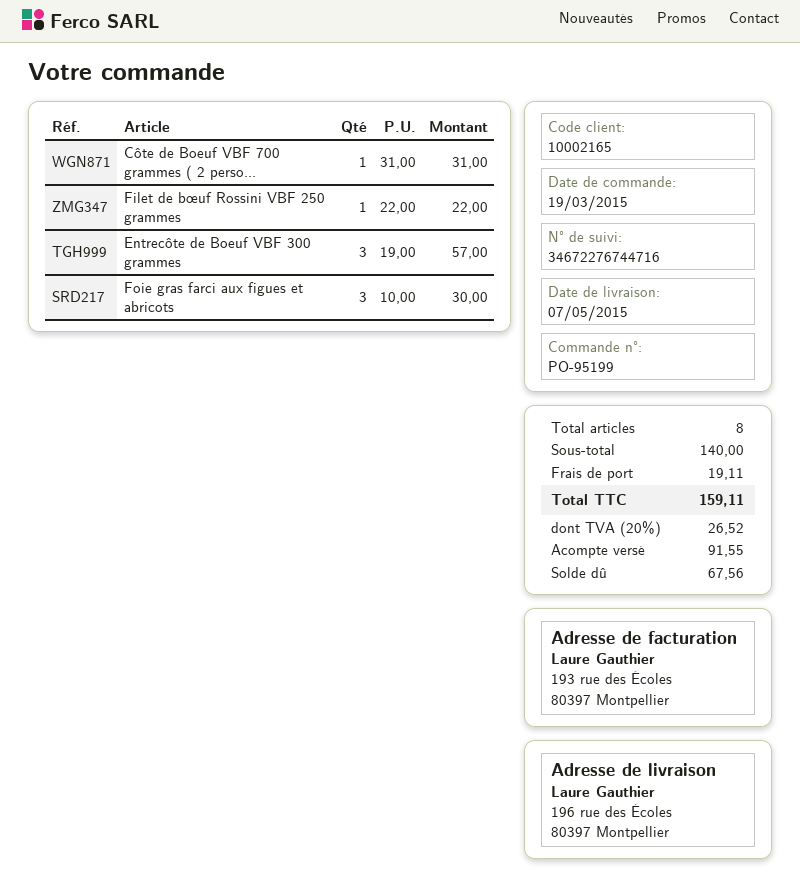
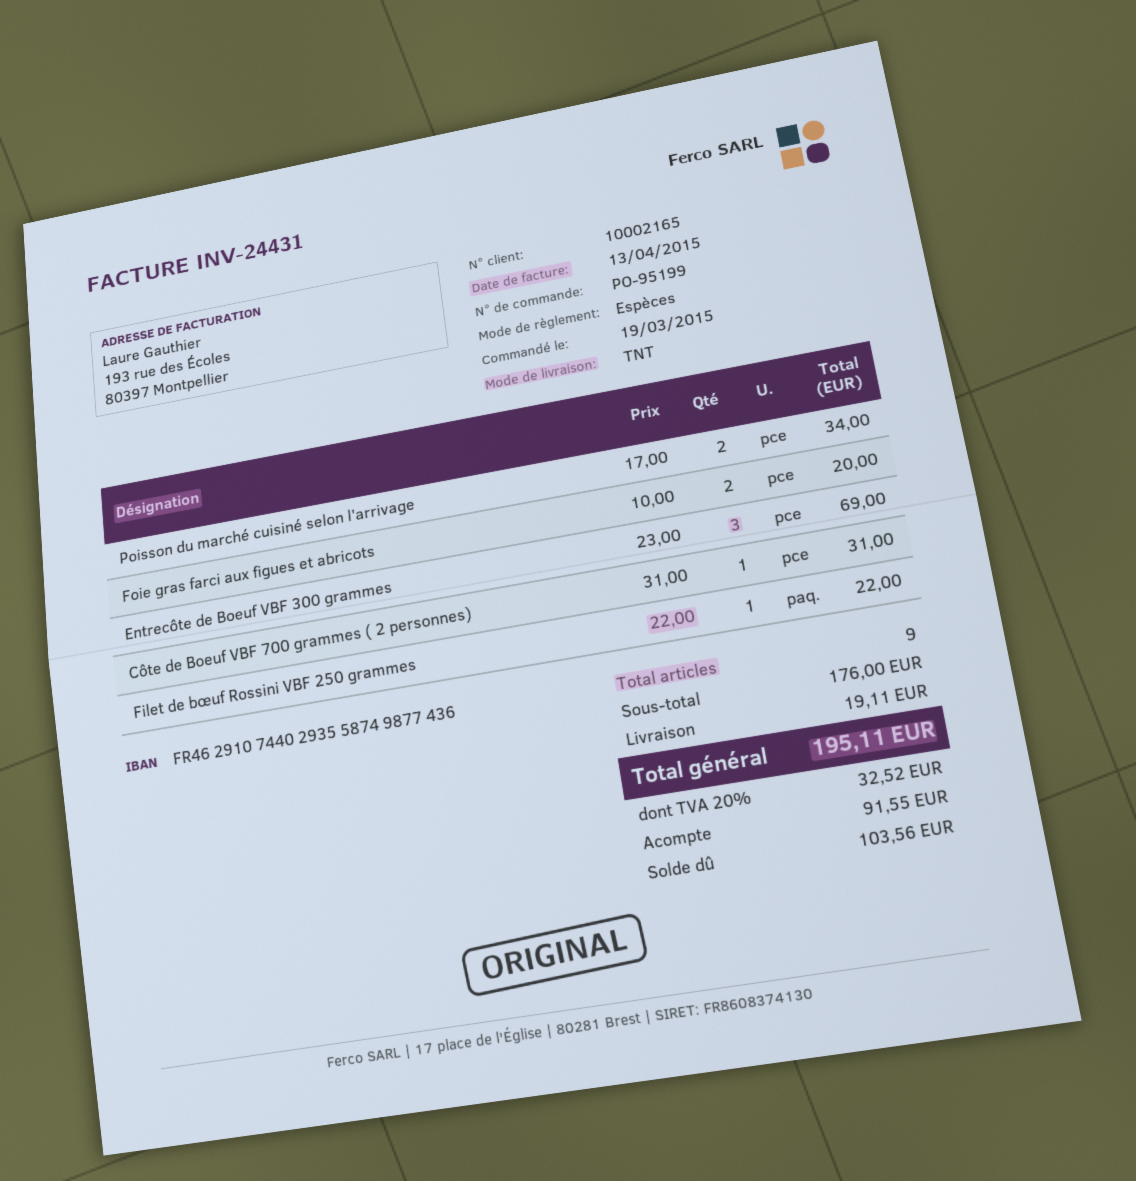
Entrecôte de Boeuf VBF 300 grammes: 3 x 19.00 = 57.00 -> 3 x 23.00 = 69.00
Foie gras farci aux figues et abricots: 3 x 10.00 = 30.00 -> 2 x 10.00 = 20.00
Poisson du marché cuisiné selon l'arrivage: none -> 2 x 17.00 = 34.00
total quantity: 8 -> 9
subtotal: 140.00 -> 176.00
tax: 20% = 26.52 -> 20% = 32.52
total: 159.11 -> 195.11
balance: 67.56 -> 103.56

